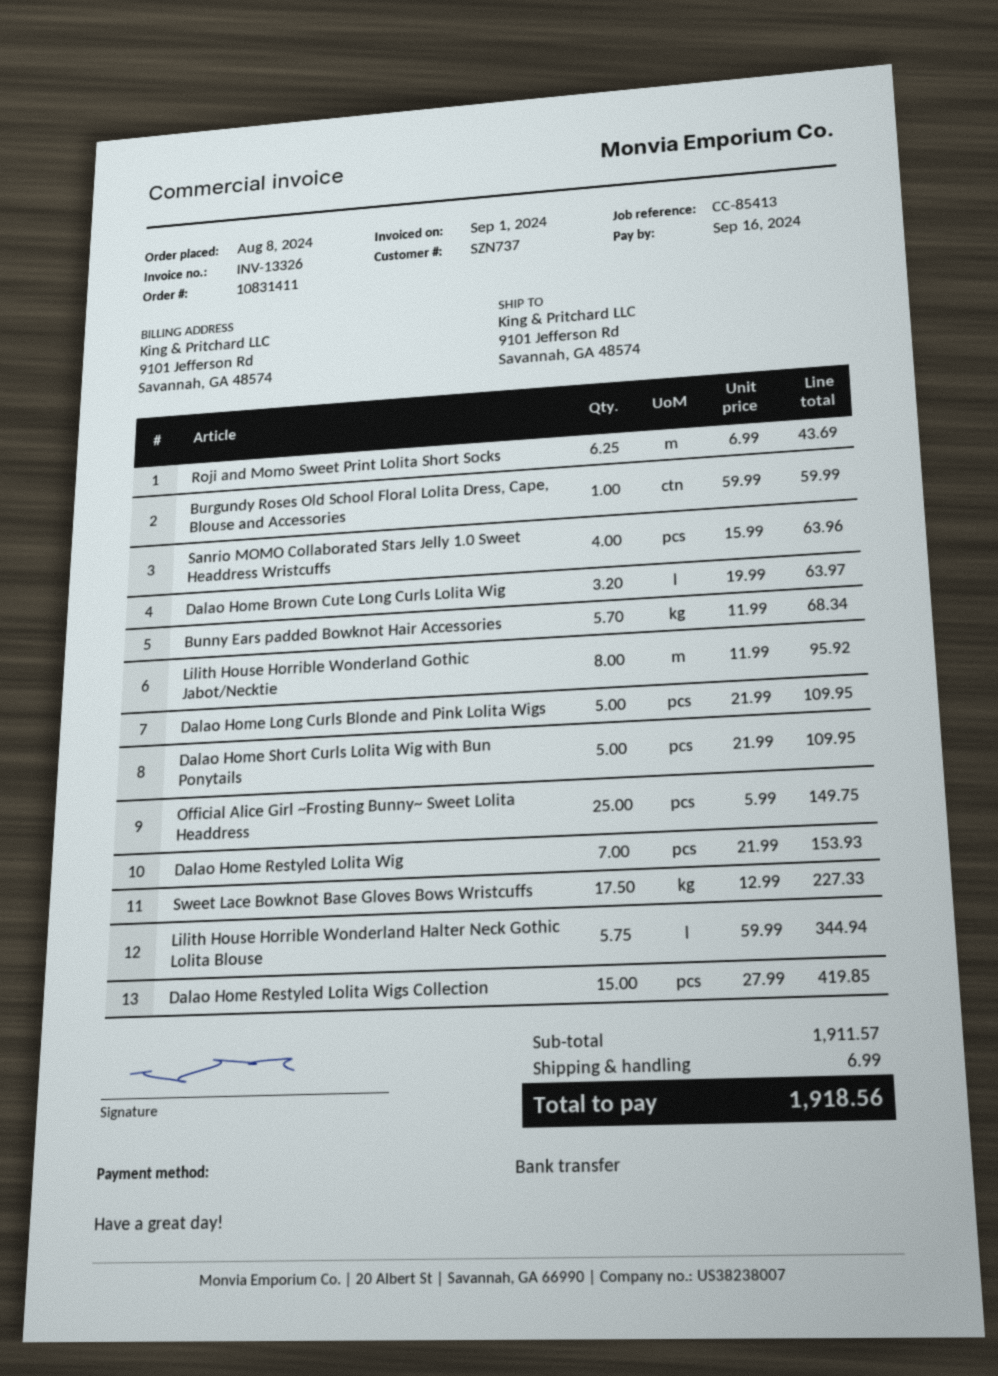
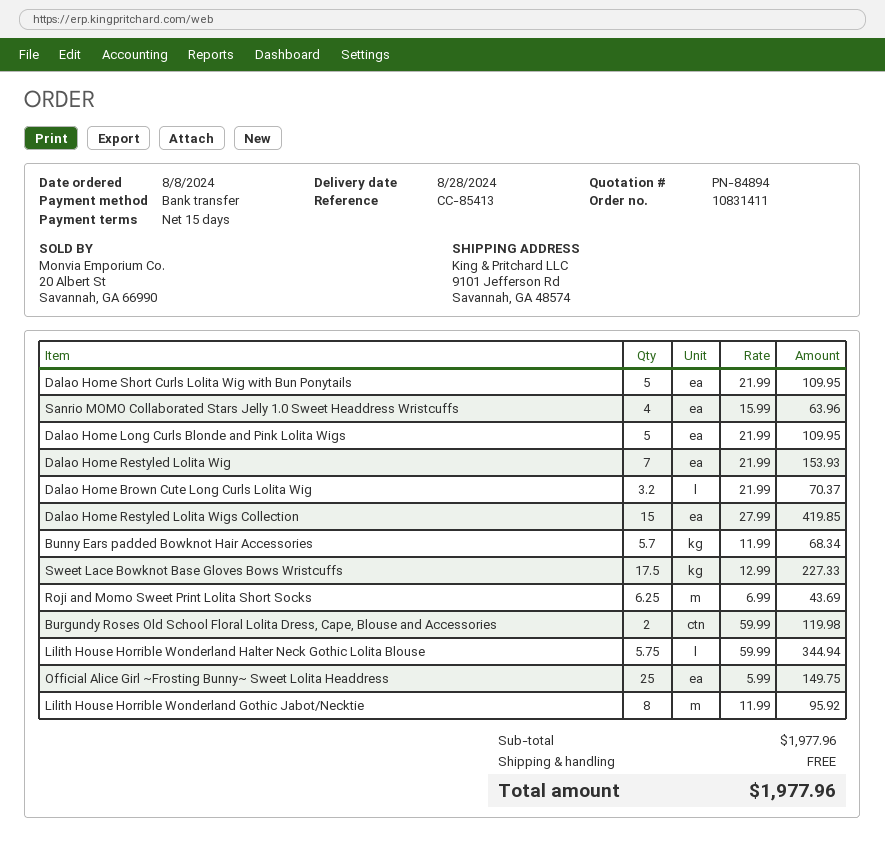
Burgundy Roses Old School Floral Lolita Dress, Cape, Blouse and Accessories: 1 x 59.99 = 59.99 -> 2 x 59.99 = 119.98
Dalao Home Brown Cute Long Curls Lolita Wig: 3.2 x 19.99 = 63.97 -> 3.2 x 21.99 = 70.37
subtotal: 1911.57 -> 1977.96
shipping: 6.99 -> 0.00
total: 1918.56 -> 1977.96

